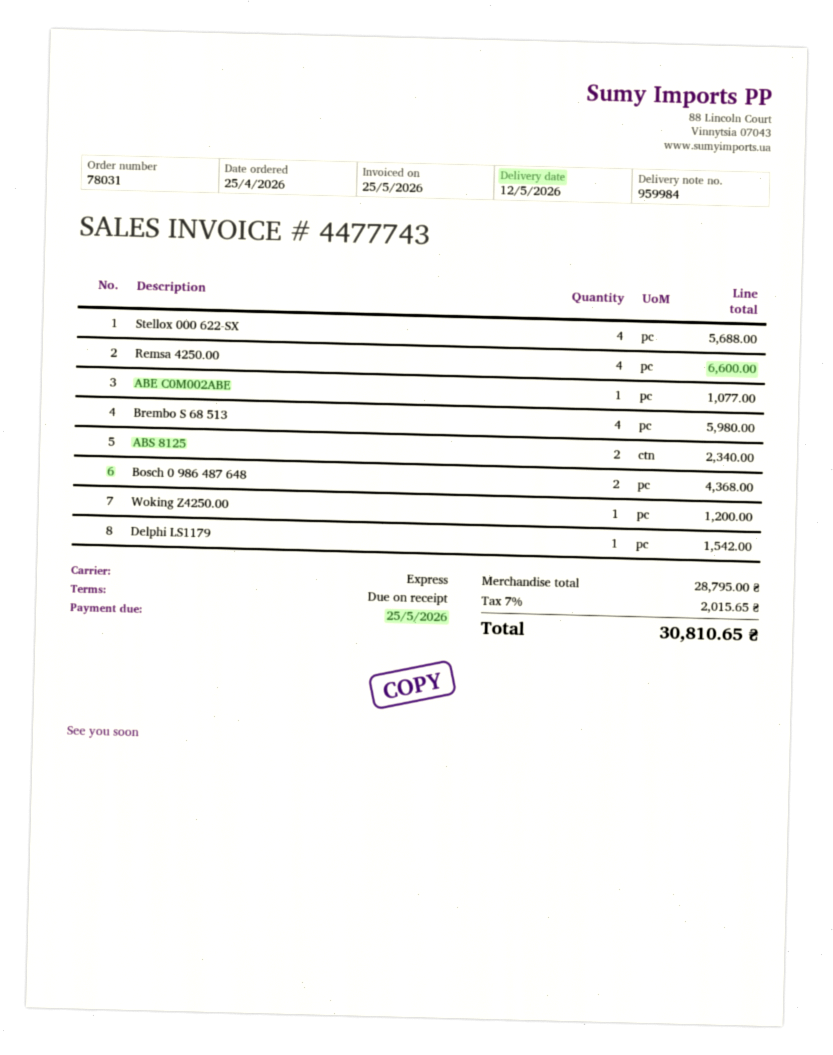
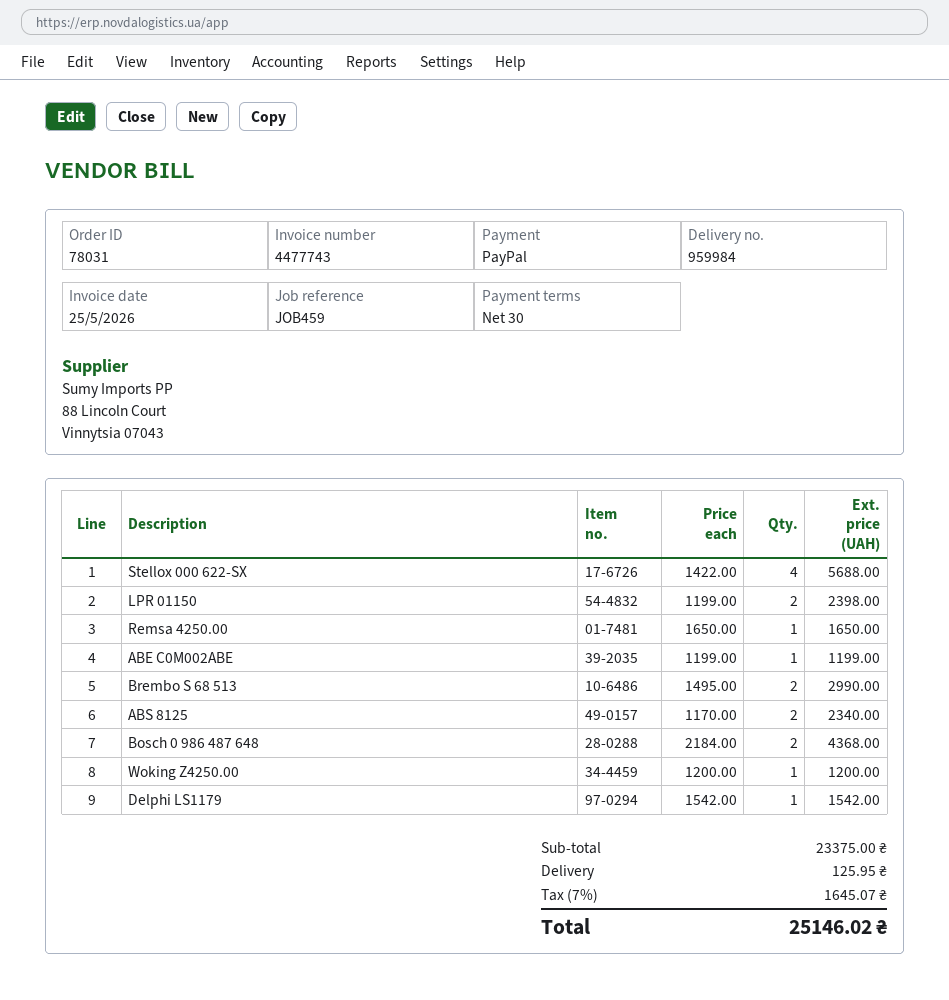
payment terms: on receipt -> 30 days
Remsa 4250.00: 4 for 6600.00 -> 1 for 1650.00
ABE C0M002ABE: 1 for 1077.00 -> 1 for 1199.00
Brembo S 68 513: 4 for 5980.00 -> 2 for 2990.00
LPR 01150: none -> 2 for 2398.00
subtotal: 28795.00 -> 23375.00
shipping: none -> 125.95
tax: 7% = 2015.65 -> 7% = 1645.07
total: 30810.65 -> 25146.02

